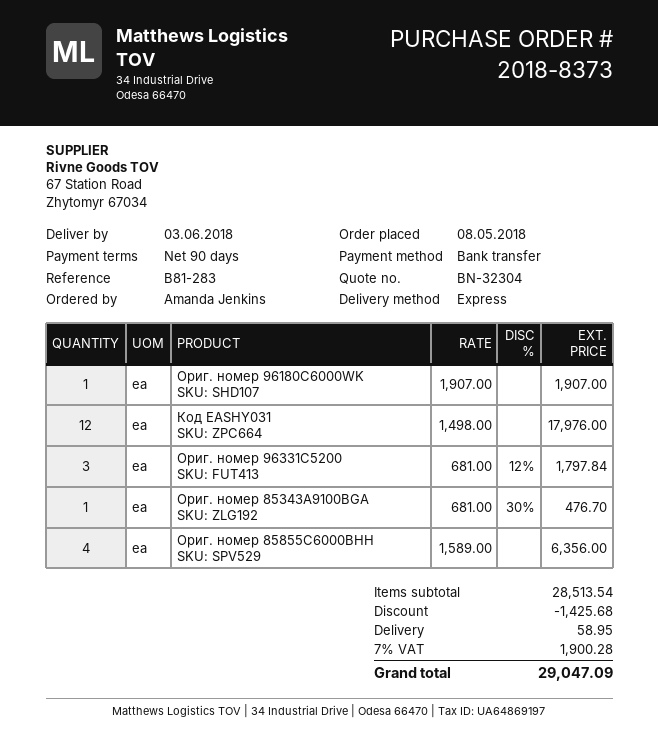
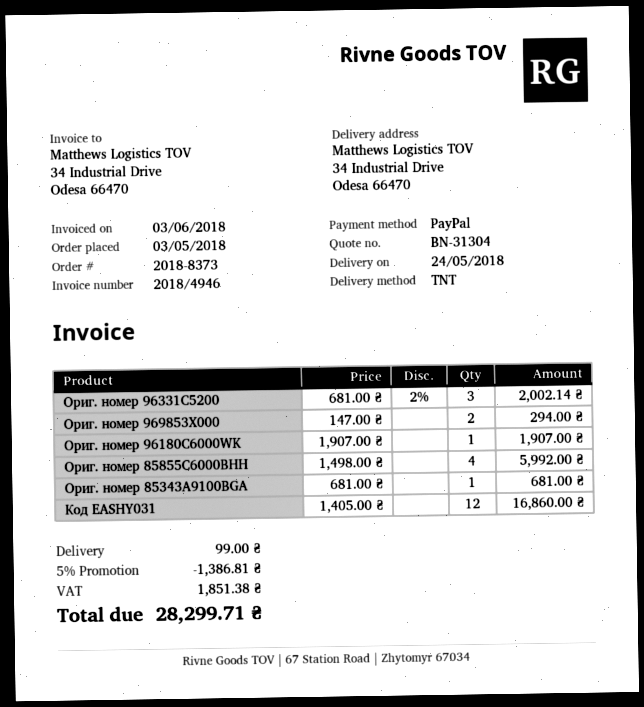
quote number: BN-32304 -> BN-31304
order date: 2018-05-08 -> 2018-05-03
delivery date: 2018-06-03 -> 2018-05-24
payment method: bank transfer -> PayPal
shipping method: express -> TNT
Код EASHY031: 12 x 1498.00 = 17976.00 -> 12 x 1405.00 = 16860.00
Ориг. номер 96331C5200: 3 x 681.00 - 12% = 1797.84 -> 3 x 681.00 - 2% = 2002.14
Ориг. номер 85343A9100BGA: 1 x 681.00 - 30% = 476.70 -> 1 x 681.00 = 681.00
Ориг. номер 85855C6000BHH: 4 x 1589.00 = 6356.00 -> 4 x 1498.00 = 5992.00
Ориг. номер 969853X000: none -> 2 x 147.00 = 294.00
discount: 1425.68 -> 1386.81
shipping: 58.95 -> 99.00
tax: 1900.28 -> 1851.38
total: 29047.09 -> 28299.71

